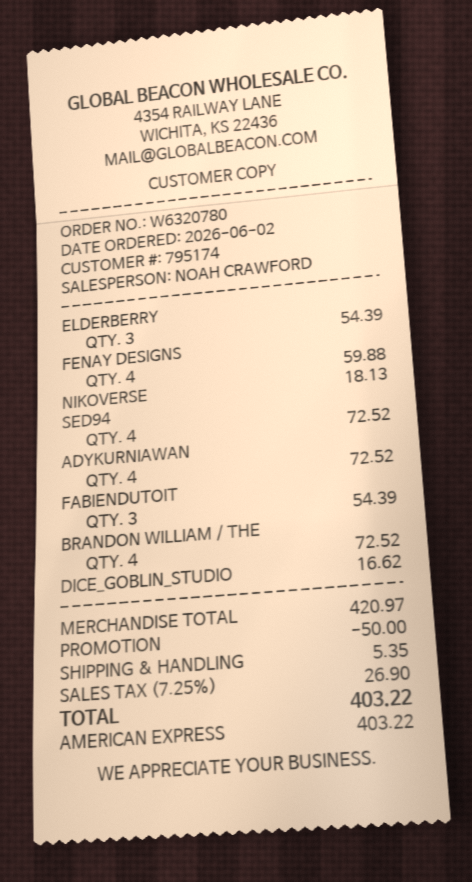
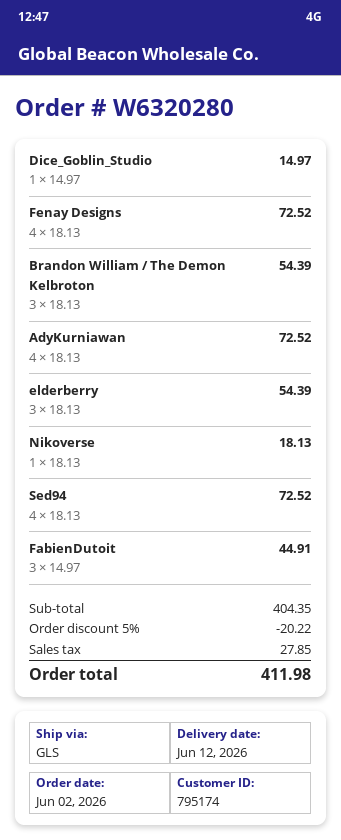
order number: W6320780 -> W6320280
FENAY DESIGNS: 4 for 59.88 -> 4 for 72.52
FABIENDUTOIT: 3 for 54.39 -> 3 for 44.91
BRANDON WILLIAM / THE: 4 for 72.52 -> 3 for 54.39
DICE_GOBLIN_STUDIO: 1 for 16.62 -> 1 for 14.97
subtotal: 420.97 -> 404.35
discount: 50.00 -> 20.22
shipping: 5.35 -> none
tax: 26.90 -> 27.85
total: 403.22 -> 411.98

